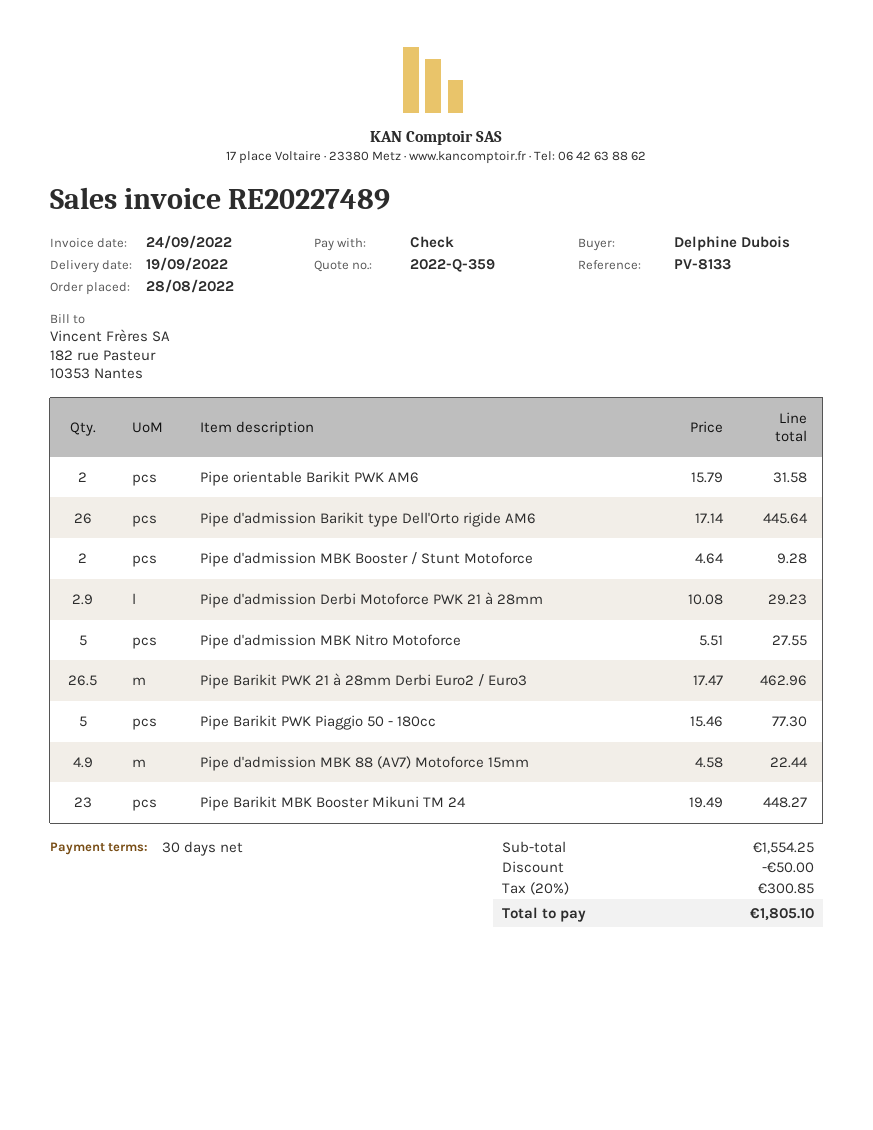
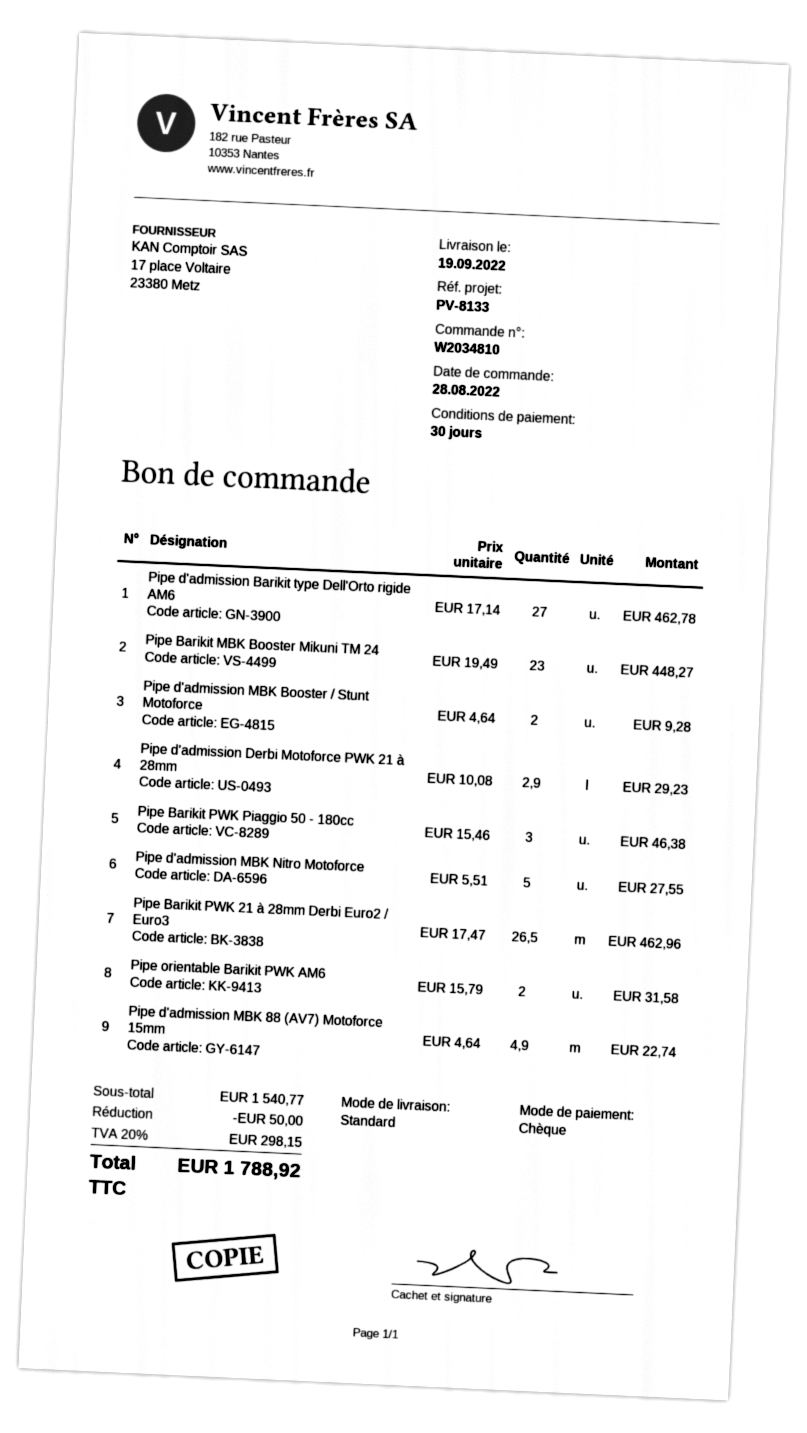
Pipe d'admission Barikit type Dell'Orto rigide AM6: 26 x 17.14 = 445.64 -> 27 x 17.14 = 462.78
Pipe Barikit PWK Piaggio 50 - 180cc: 5 x 15.46 = 77.30 -> 3 x 15.46 = 46.38
Pipe d'admission MBK 88 (AV7) Motoforce 15mm: 4.9 x 4.58 = 22.44 -> 4.9 x 4.64 = 22.74
subtotal: 1554.25 -> 1540.77
tax: 20% = 300.85 -> 20% = 298.15
total: 1805.10 -> 1788.92

